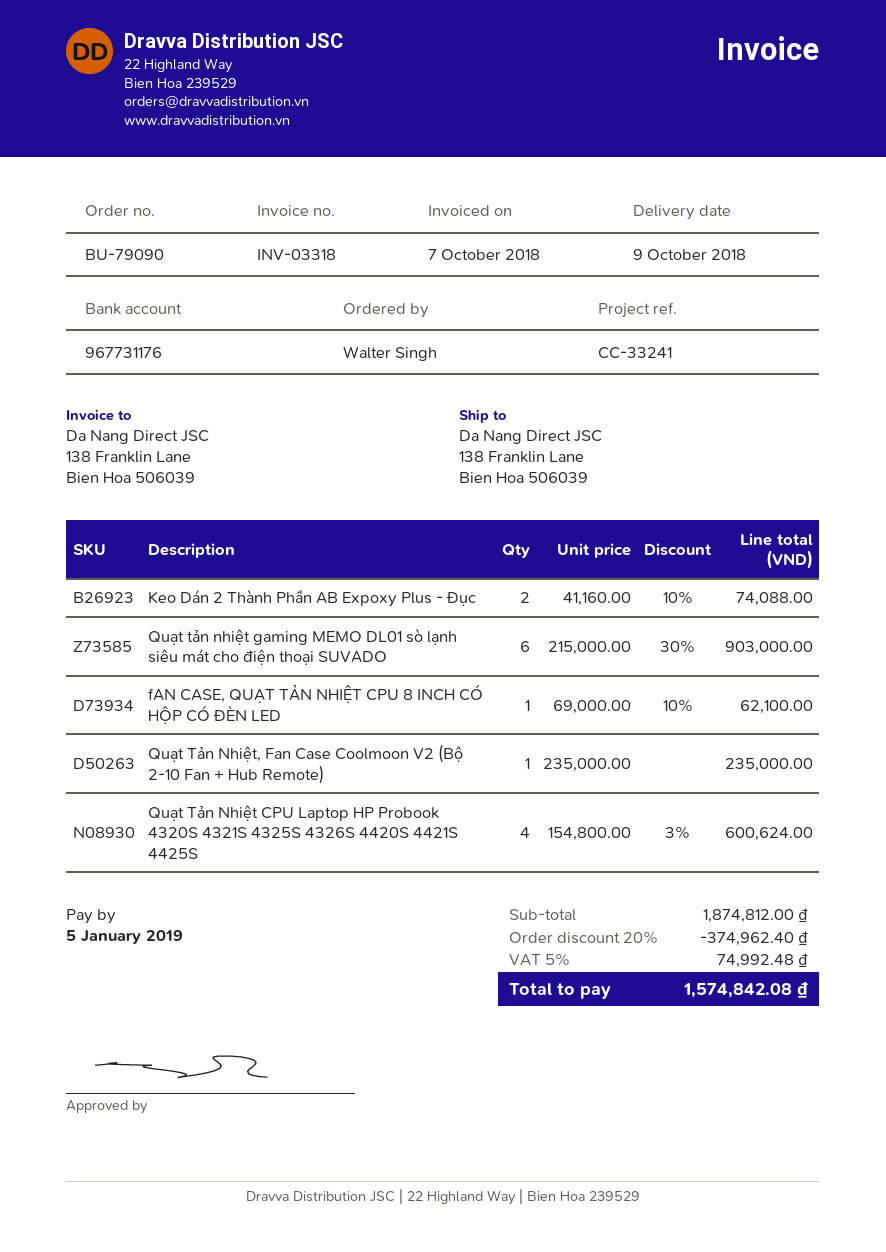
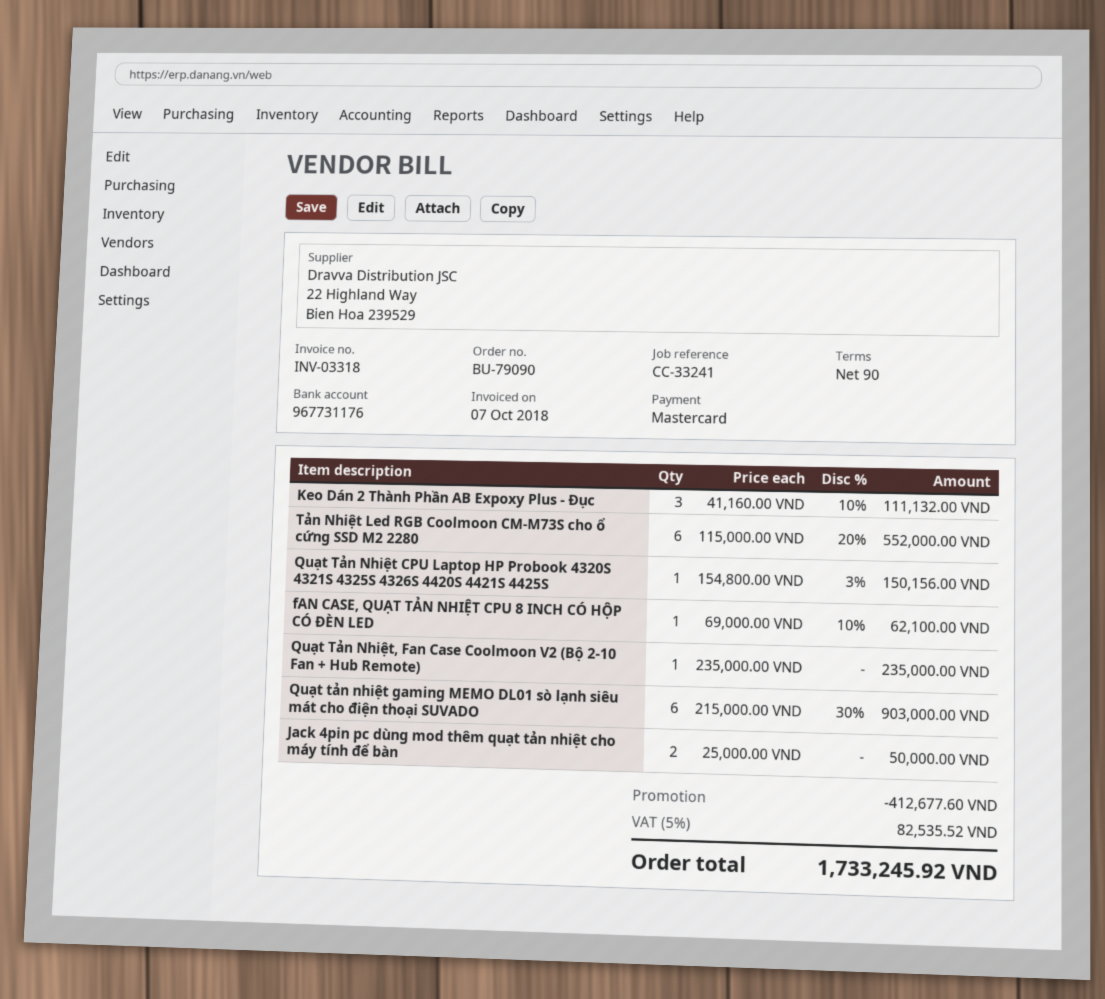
Keo Dán 2 Thành Phần AB Expoxy Plus - Đục: 2 x 41160.00 - 10% = 74088.00 -> 3 x 41160.00 - 10% = 111132.00
Quạt Tản Nhiệt CPU Laptop HP Probook 4320S 4321S 4325S 4326S 4420S 4421S 4425S: 4 x 154800.00 - 3% = 600624.00 -> 1 x 154800.00 - 3% = 150156.00
Tản Nhiệt Led RGB Coolmoon CM-M73S cho ổ cứng SSD M2 2280: none -> 6 x 115000.00 - 20% = 552000.00
Jack 4pin pc dùng mod thêm quạt tản nhiệt cho máy tính để bàn: none -> 2 x 25000.00 = 50000.00
discount: 374962.40 -> 412677.60
tax: 5% = 74992.48 -> 5% = 82535.52
total: 1574842.08 -> 1733245.92

